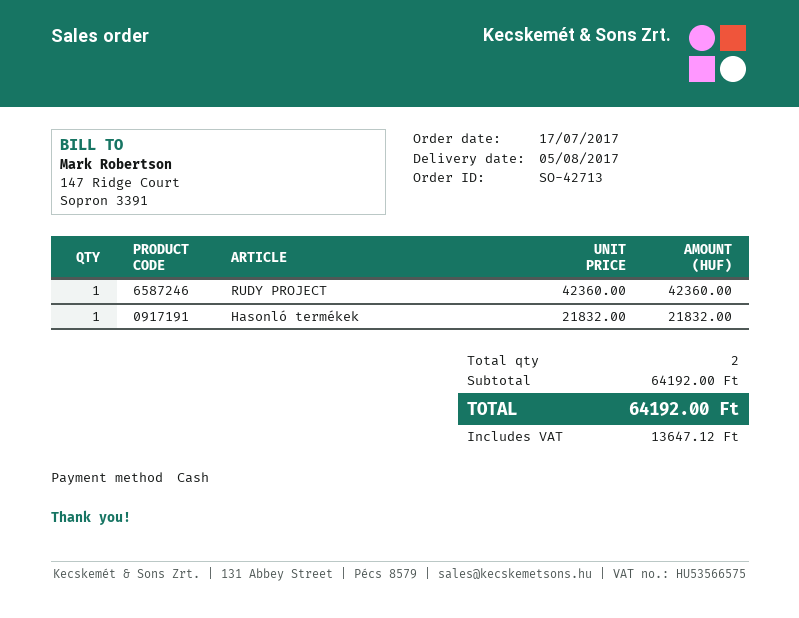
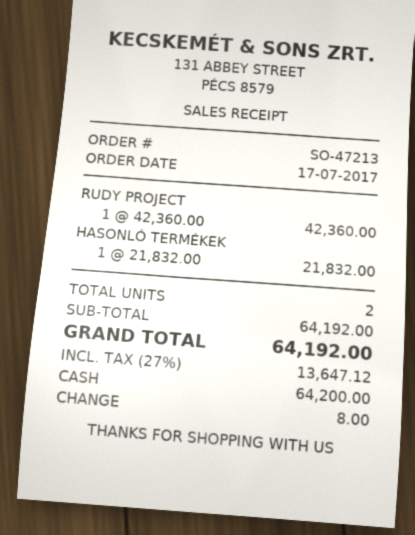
order number: SO-42713 -> SO-47213

